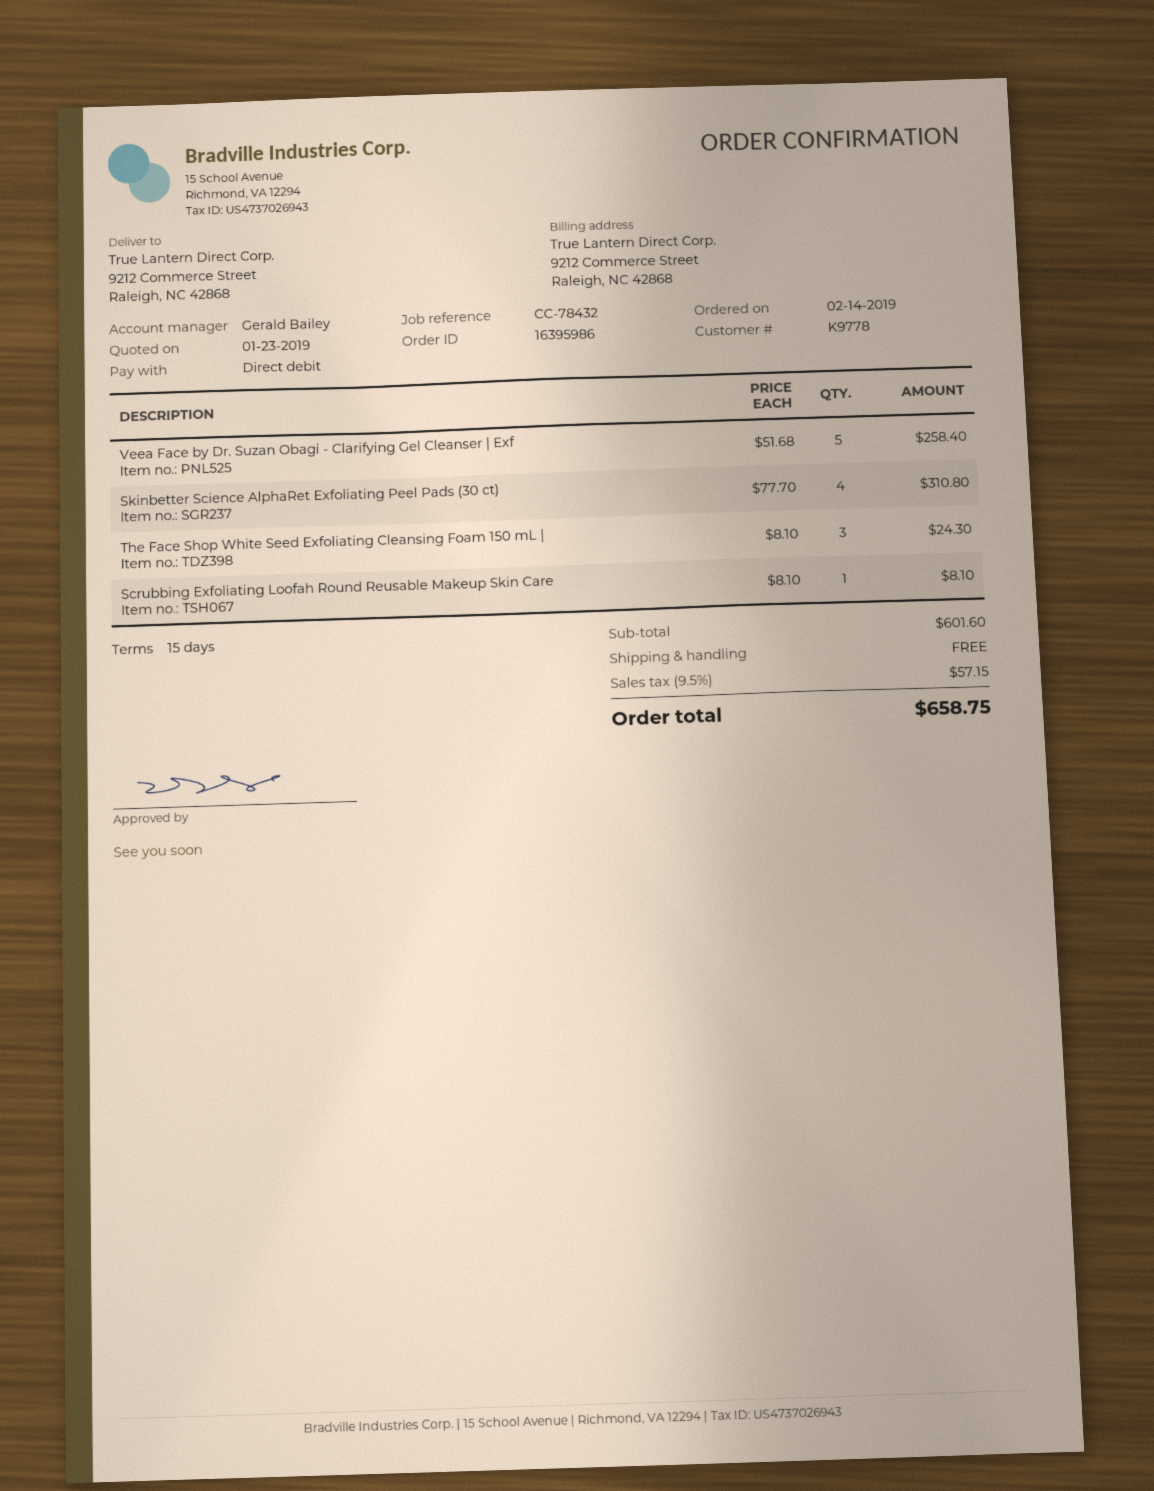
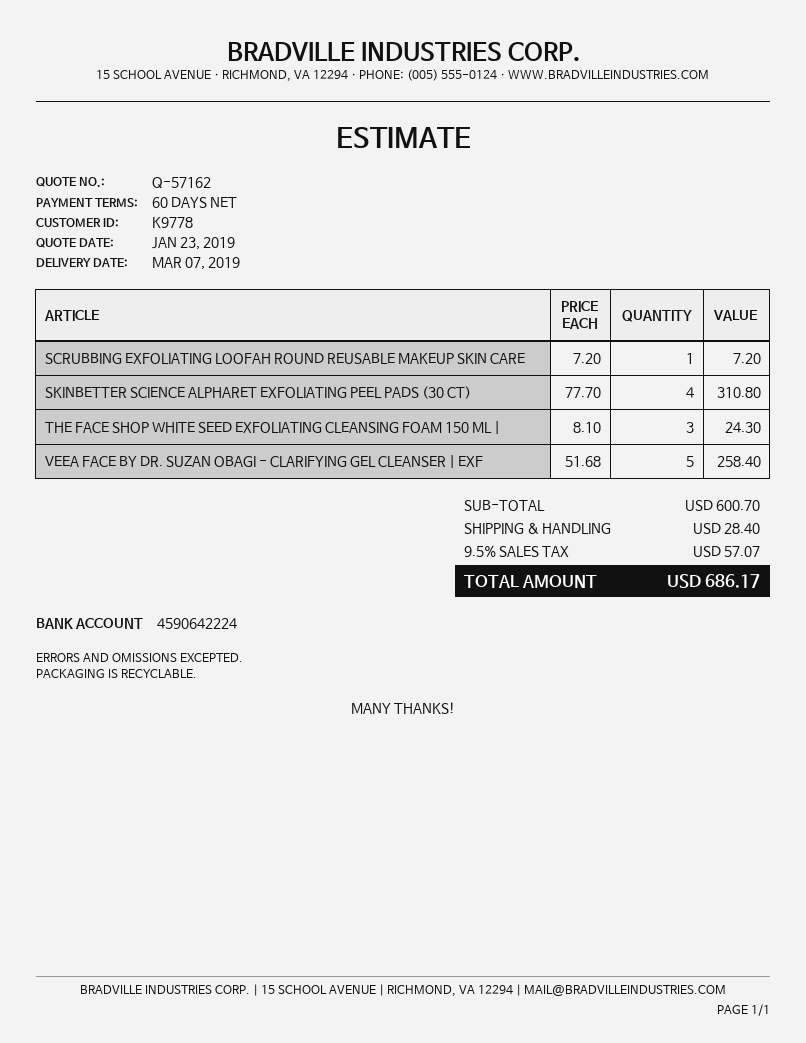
payment terms: 15 days -> 60 days
Scrubbing Exfoliating Loofah Round Reusable Makeup Skin Care: 1 x 8.10 = 8.10 -> 1 x 7.20 = 7.20
subtotal: 601.60 -> 600.70
shipping: 0.00 -> 28.40
tax: 9.5% = 57.15 -> 9.5% = 57.07
total: 658.75 -> 686.17

